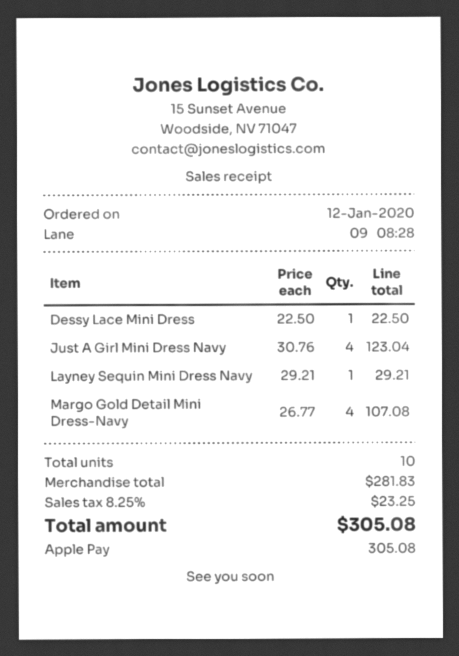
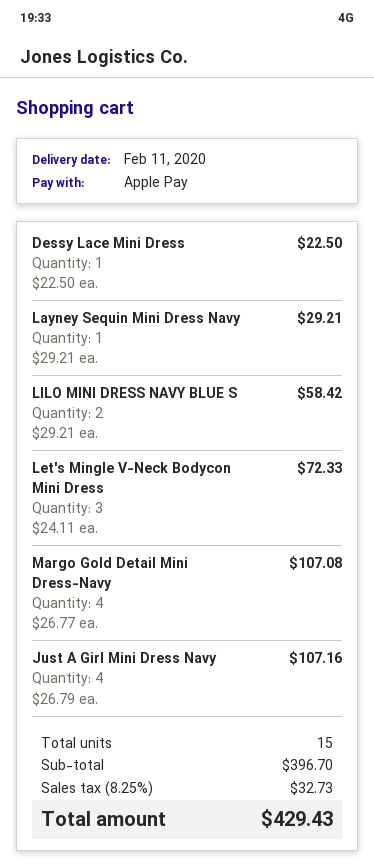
Just A Girl Mini Dress Navy: 4 x 30.76 = 123.04 -> 4 x 26.79 = 107.16
LILO MINI DRESS NAVY BLUE S: none -> 2 x 29.21 = 58.42
Let's Mingle V-Neck Bodycon Mini Dress: none -> 3 x 24.11 = 72.33
total quantity: 10 -> 15
subtotal: 281.83 -> 396.70
tax: 8.25% = 23.25 -> 8.25% = 32.73
total: 305.08 -> 429.43

